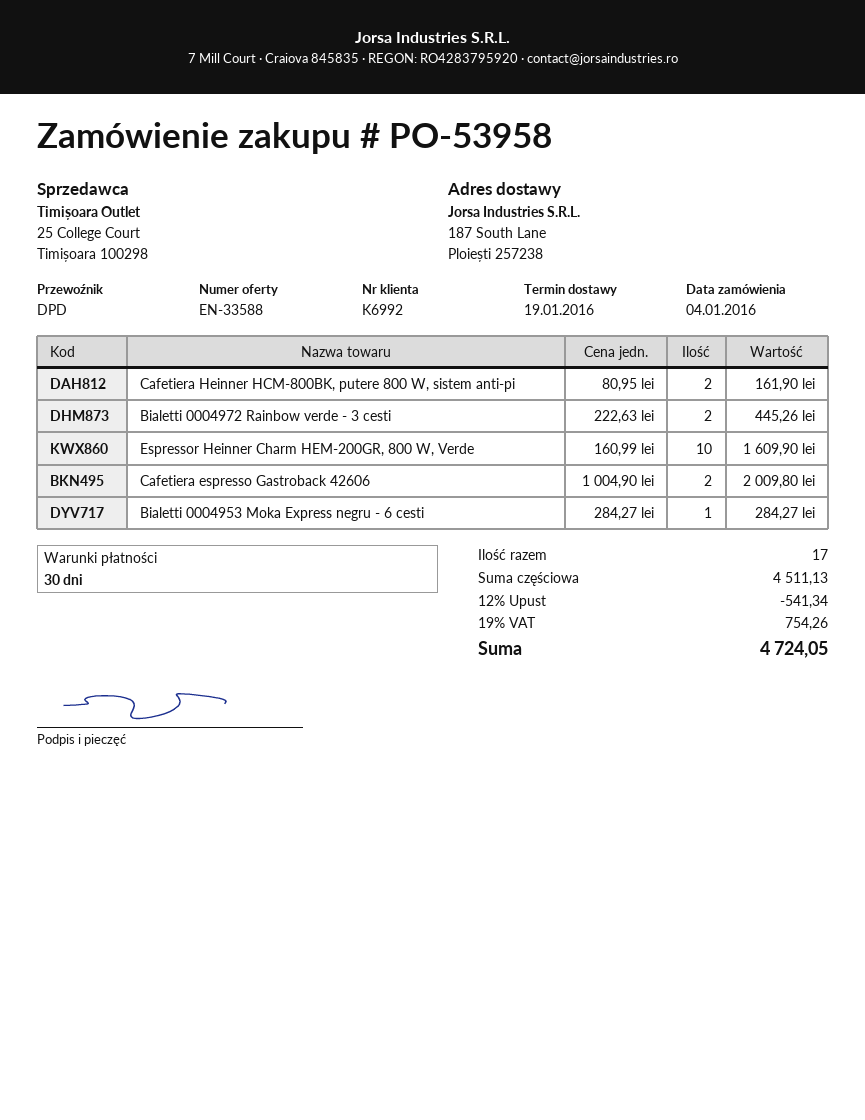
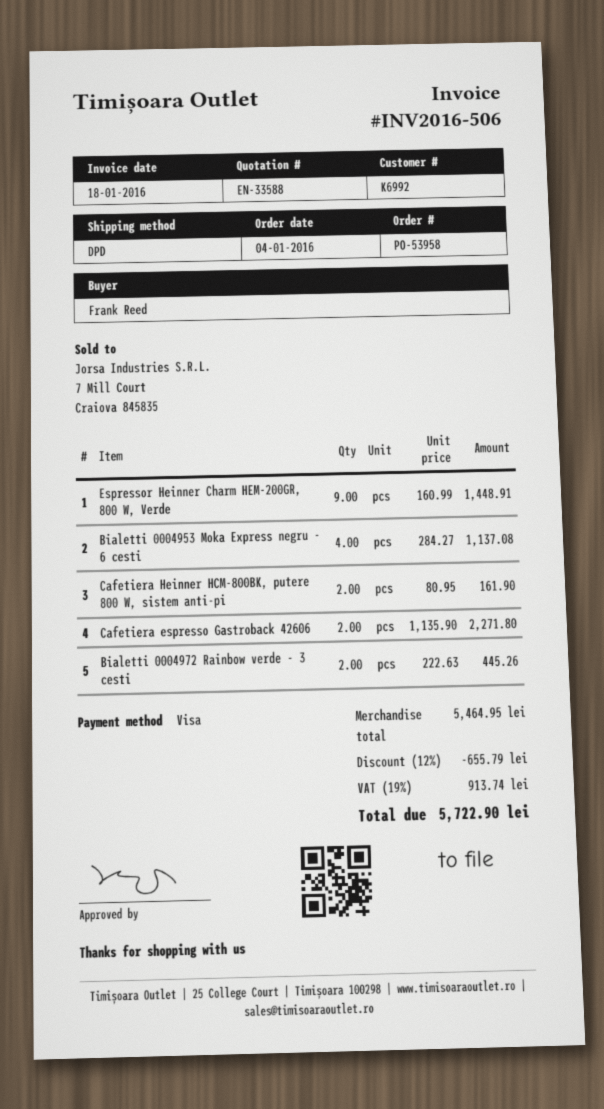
Espressor Heinner Charm HEM-200GR, 800 W, Verde: 10 x 160.99 = 1609.90 -> 9 x 160.99 = 1448.91
Cafetiera espresso Gastroback 42606: 2 x 1004.90 = 2009.80 -> 2 x 1135.90 = 2271.80
Bialetti 0004953 Moka Express negru - 6 cesti: 1 x 284.27 = 284.27 -> 4 x 284.27 = 1137.08
subtotal: 4511.13 -> 5464.95
discount: 12% = 541.34 -> 12% = 655.79
tax: 19% = 754.26 -> 19% = 913.74
total: 4724.05 -> 5722.90

